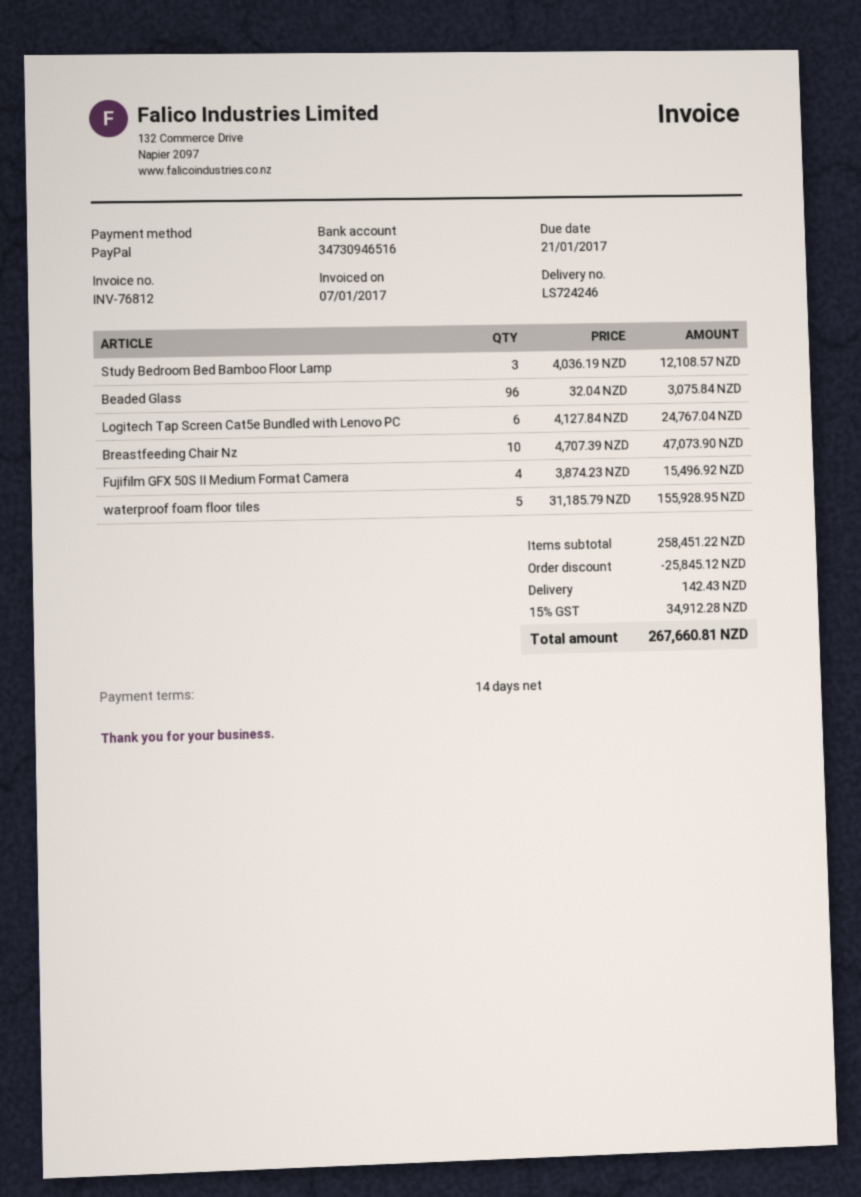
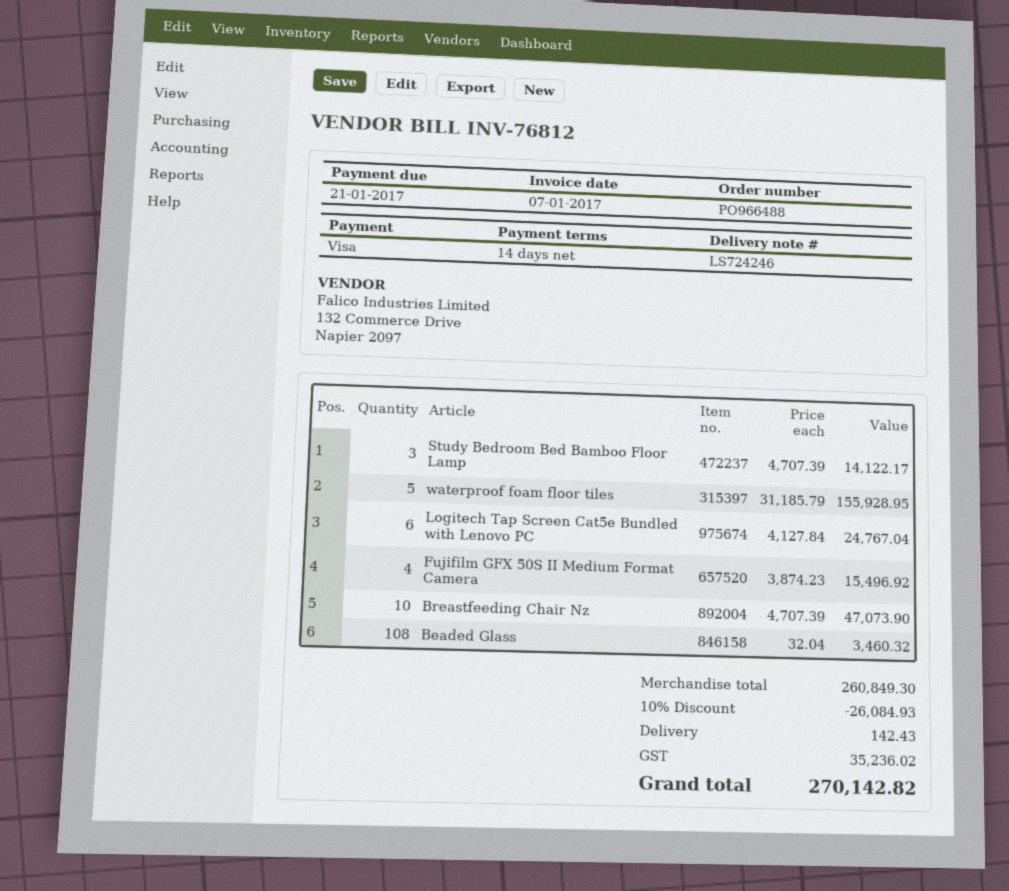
payment method: PayPal -> Visa
Study Bedroom Bed Bamboo Floor Lamp: 3 x 4036.19 = 12108.57 -> 3 x 4707.39 = 14122.17
Beaded Glass: 96 x 32.04 = 3075.84 -> 108 x 32.04 = 3460.32
subtotal: 258451.22 -> 260849.30
discount: 25845.12 -> 26084.93
tax: 34912.28 -> 35236.02
total: 267660.81 -> 270142.82

